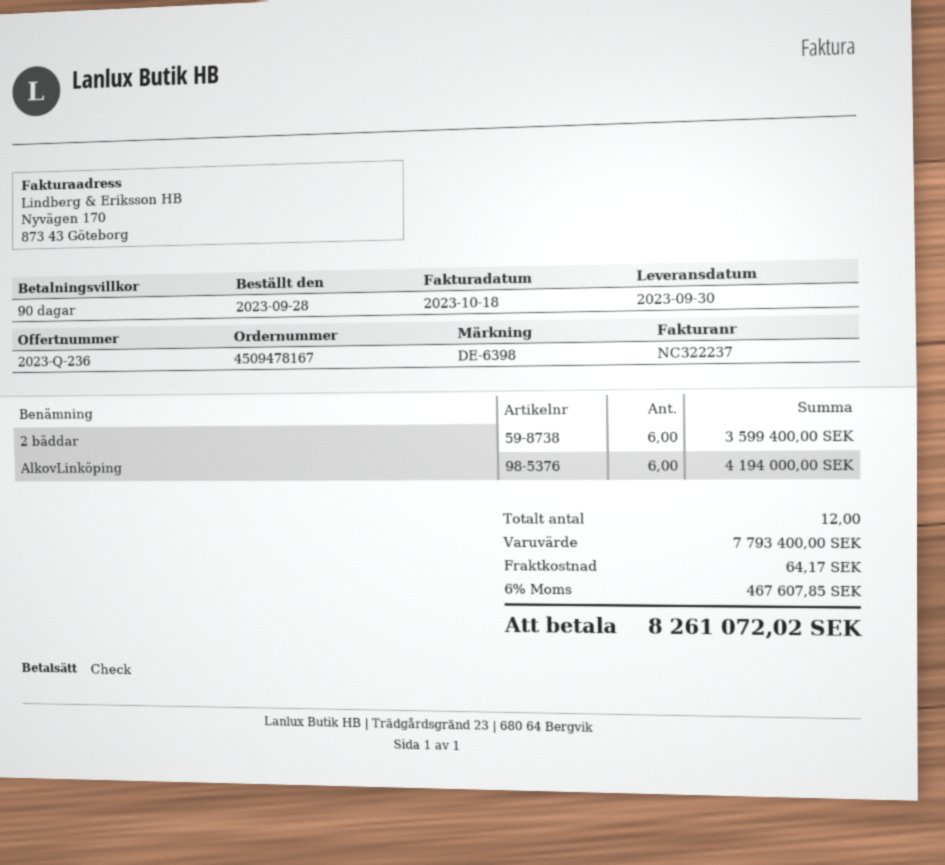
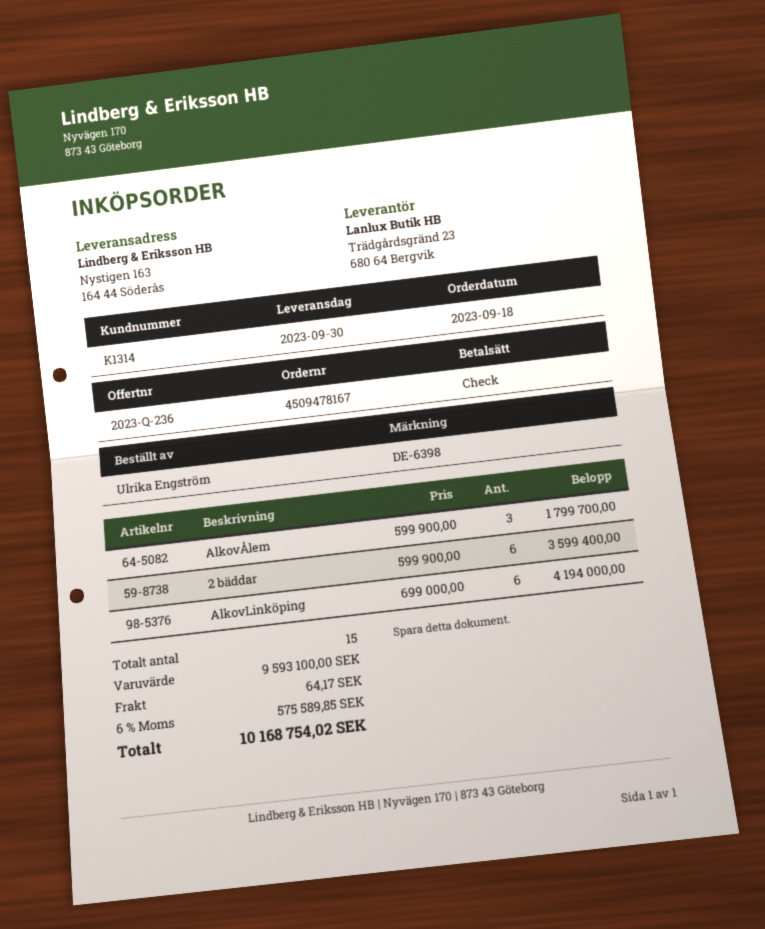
order date: 2023-09-28 -> 2023-09-18
AlkovÅlem: none -> 3 for 1799700.00
total quantity: 12 -> 15
subtotal: 7793400.00 -> 9593100.00
tax: 6% = 467607.85 -> 6% = 575589.85
total: 8261072.02 -> 10168754.02

